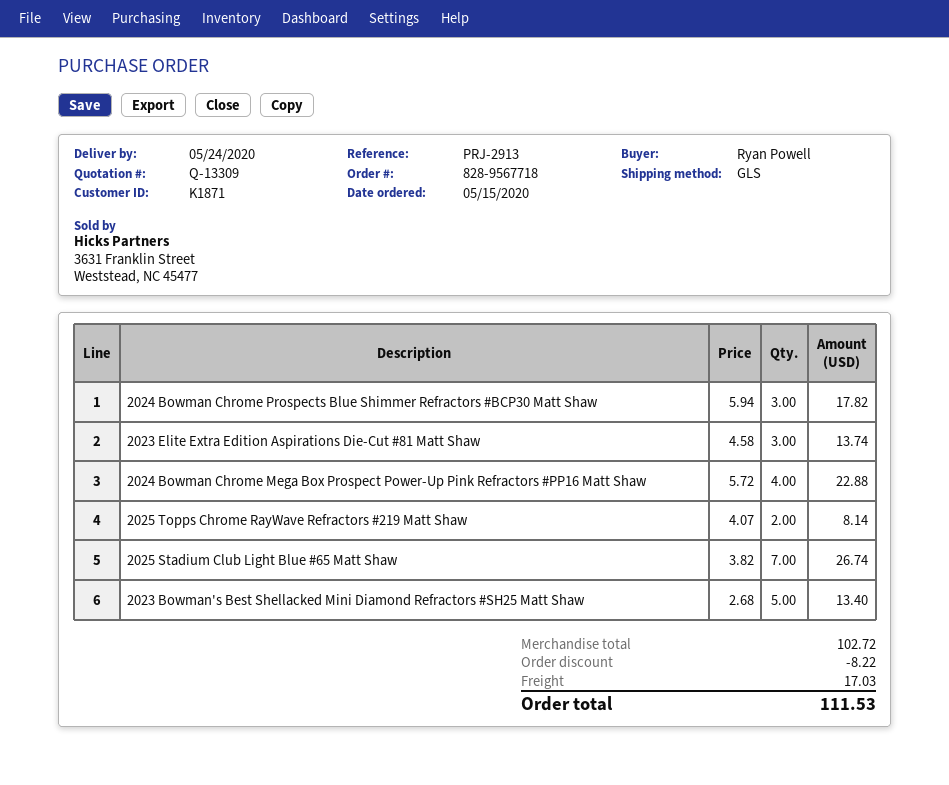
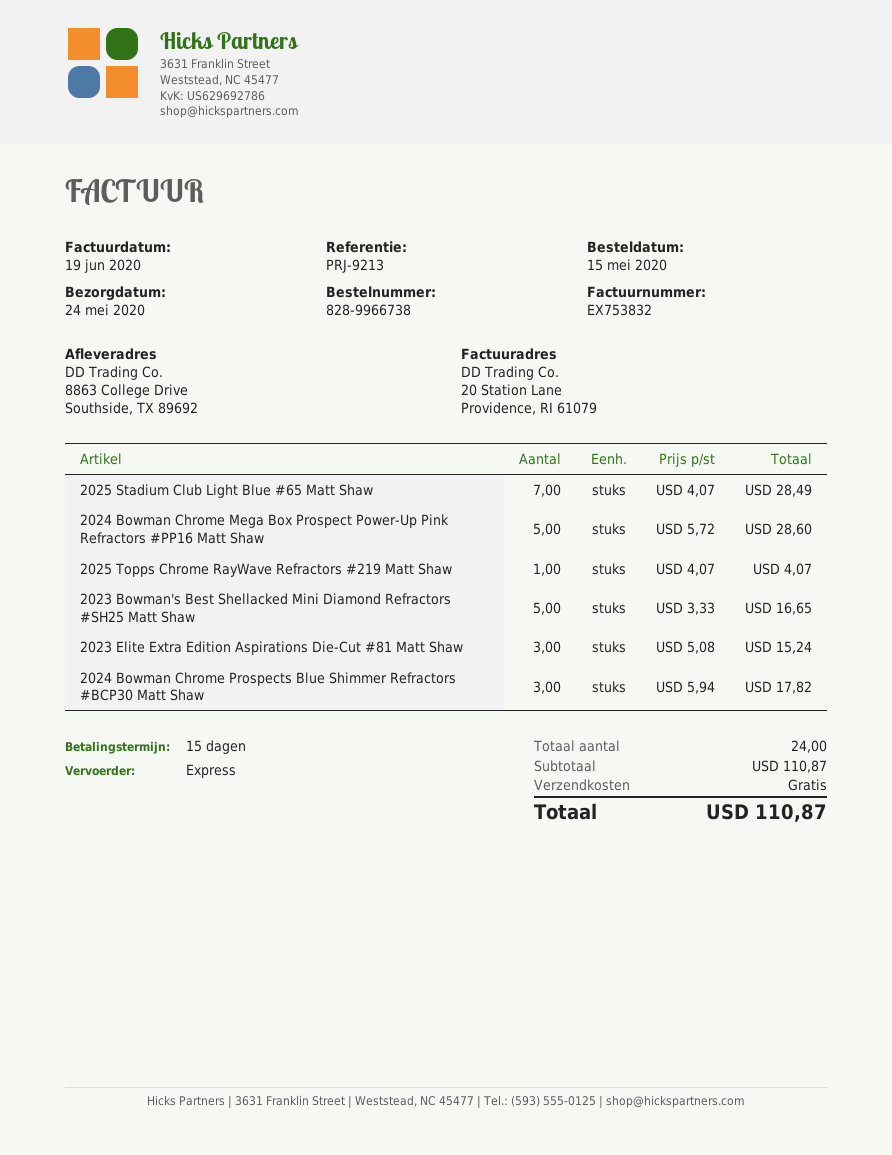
order number: 828-9567718 -> 828-9966738
reference: PRJ-2913 -> PRJ-9213
shipping method: GLS -> express
2023 Elite Extra Edition Aspirations Die-Cut #81 Matt Shaw: 3 x 4.58 = 13.74 -> 3 x 5.08 = 15.24
2024 Bowman Chrome Mega Box Prospect Power-Up Pink Refractors #PP16 Matt Shaw: 4 x 5.72 = 22.88 -> 5 x 5.72 = 28.60
2025 Topps Chrome RayWave Refractors #219 Matt Shaw: 2 x 4.07 = 8.14 -> 1 x 4.07 = 4.07
2025 Stadium Club Light Blue #65 Matt Shaw: 7 x 3.82 = 26.74 -> 7 x 4.07 = 28.49
2023 Bowman's Best Shellacked Mini Diamond Refractors #SH25 Matt Shaw: 5 x 2.68 = 13.40 -> 5 x 3.33 = 16.65
subtotal: 102.72 -> 110.87
discount: 8.22 -> none
shipping: 17.03 -> 0.00
total: 111.53 -> 110.87

